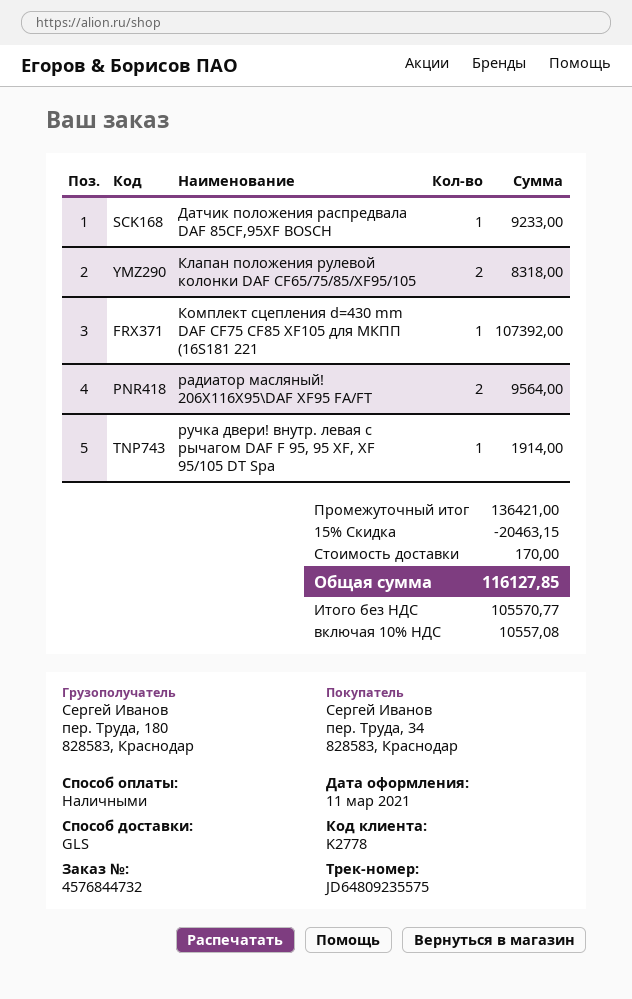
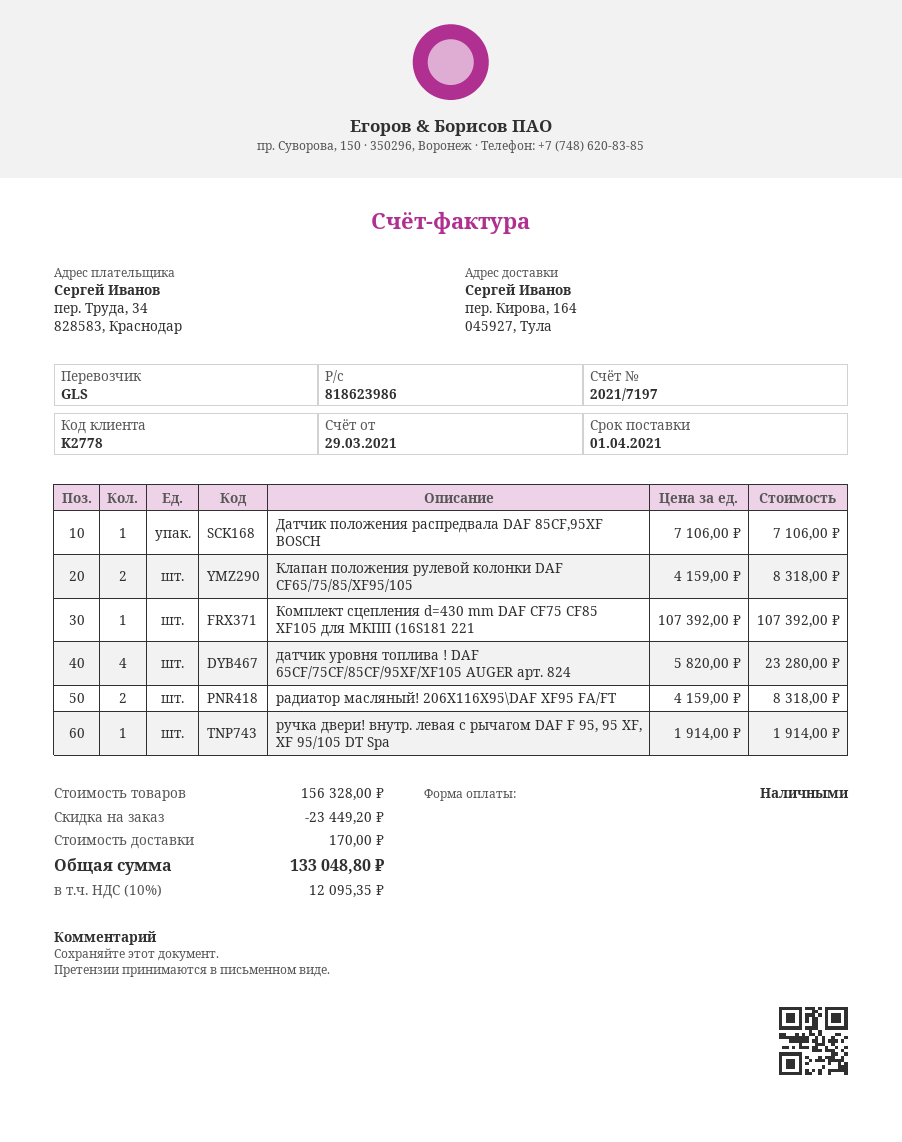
ship to: пер. Труда, 180, 828583, Краснодар -> пер. Кирова, 164, 045927, Тула
Датчик положения распредвала DAF 85CF,95XF BOSCH: 1 for 9233.00 -> 1 for 7106.00
радиатор масляный! 206X116X95\DAF XF95 FA/FT: 2 for 9564.00 -> 2 for 8318.00
датчик уровня топлива ! DAF 65CF/75CF/85CF/95XF/XF105 AUGER арт. 824: none -> 4 for 23280.00
subtotal: 136421.00 -> 156328.00
discount: 20463.15 -> 23449.20
tax: 10% = 10557.08 -> 10% = 12095.35
total: 116127.85 -> 133048.80

